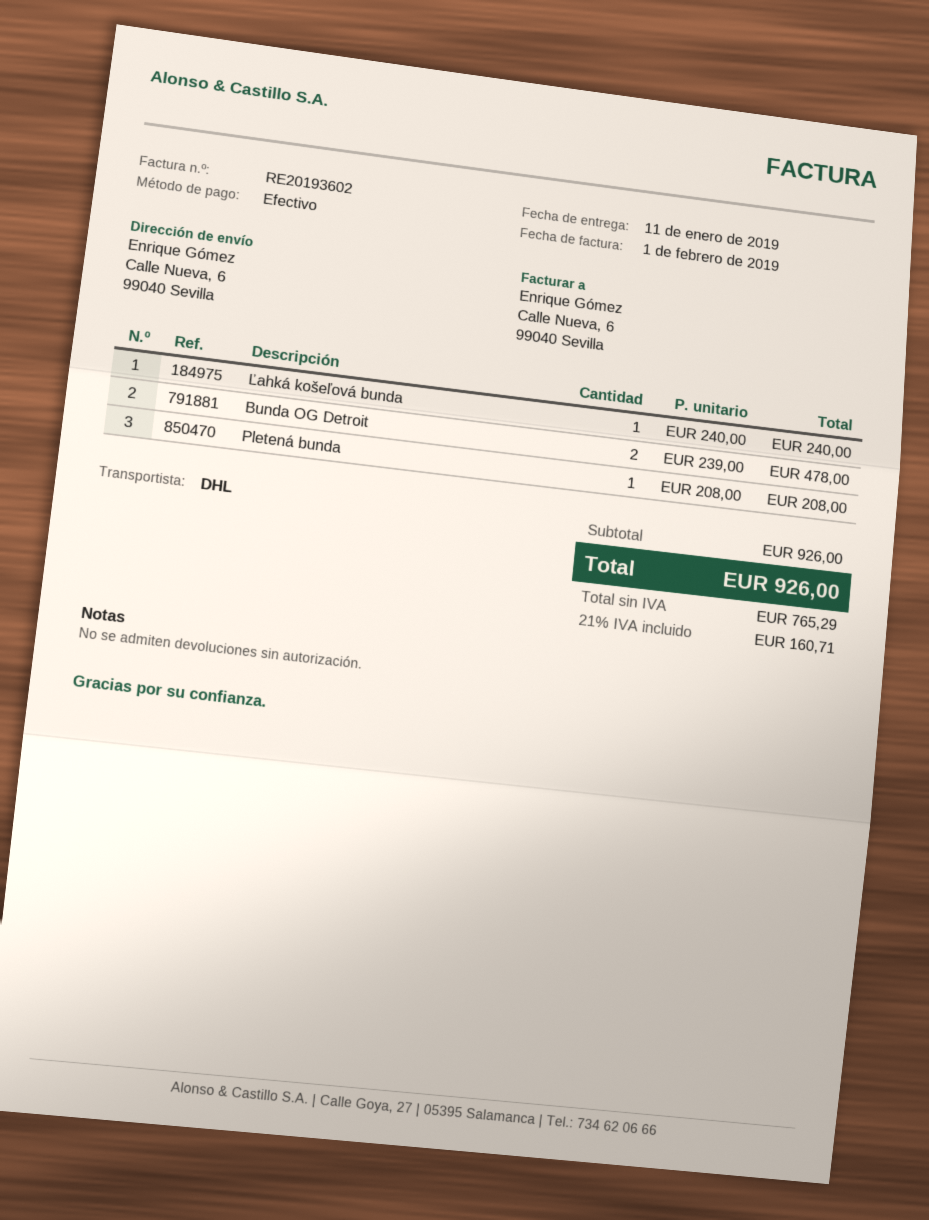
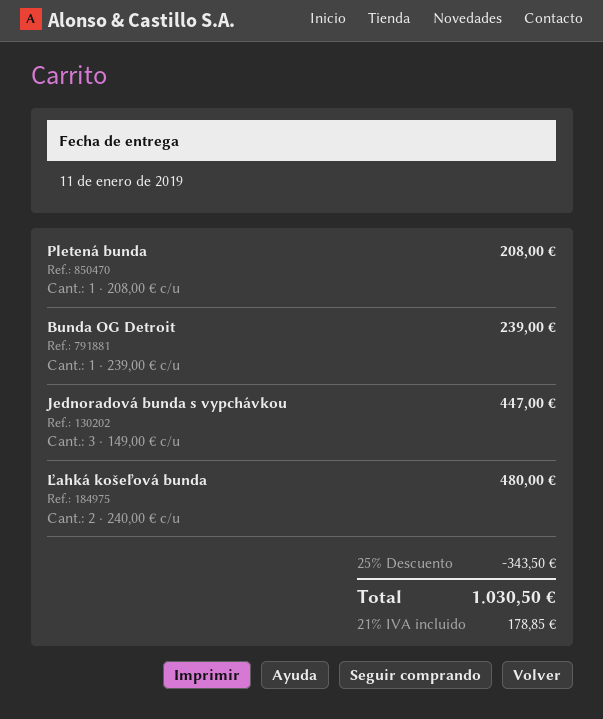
Ľahká košeľová bunda: 1 x 240.00 = 240.00 -> 2 x 240.00 = 480.00
Bunda OG Detroit: 2 x 239.00 = 478.00 -> 1 x 239.00 = 239.00
Jednoradová bunda s vypchávkou: none -> 3 x 149.00 = 447.00
discount: none -> 25% = 343.50
tax: 21% = 160.71 -> 21% = 178.85
total: 926.00 -> 1030.50

